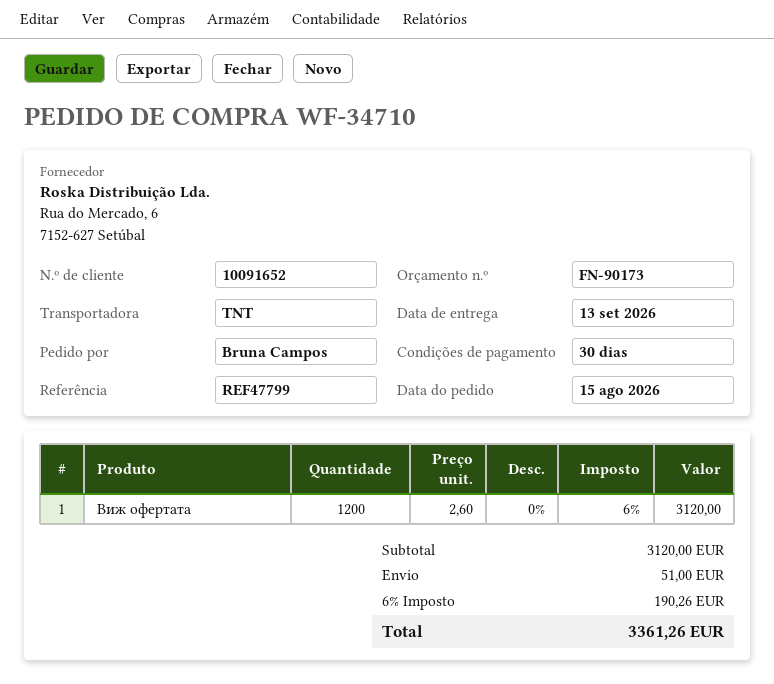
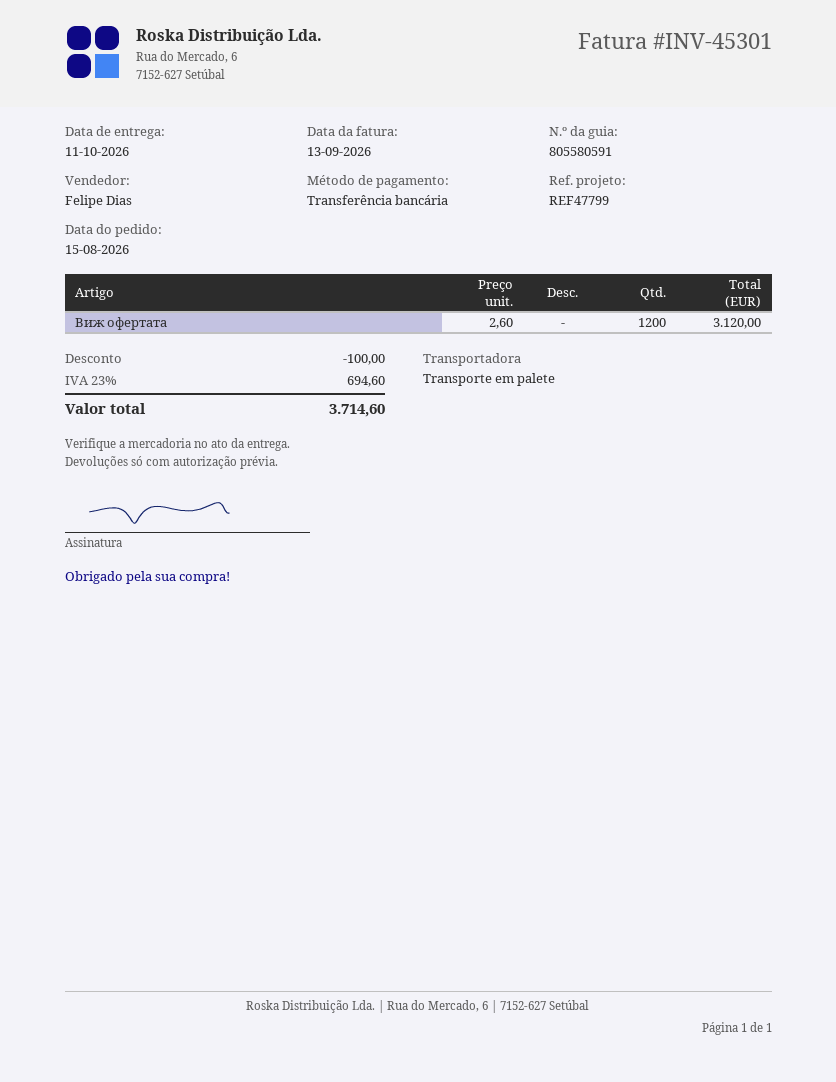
delivery date: 2026-09-13 -> 2026-10-11
shipping method: TNT -> pallet freight
discount: none -> 100.00
shipping: 51.00 -> none
tax: 6% = 190.26 -> 23% = 694.60
total: 3361.26 -> 3714.60

